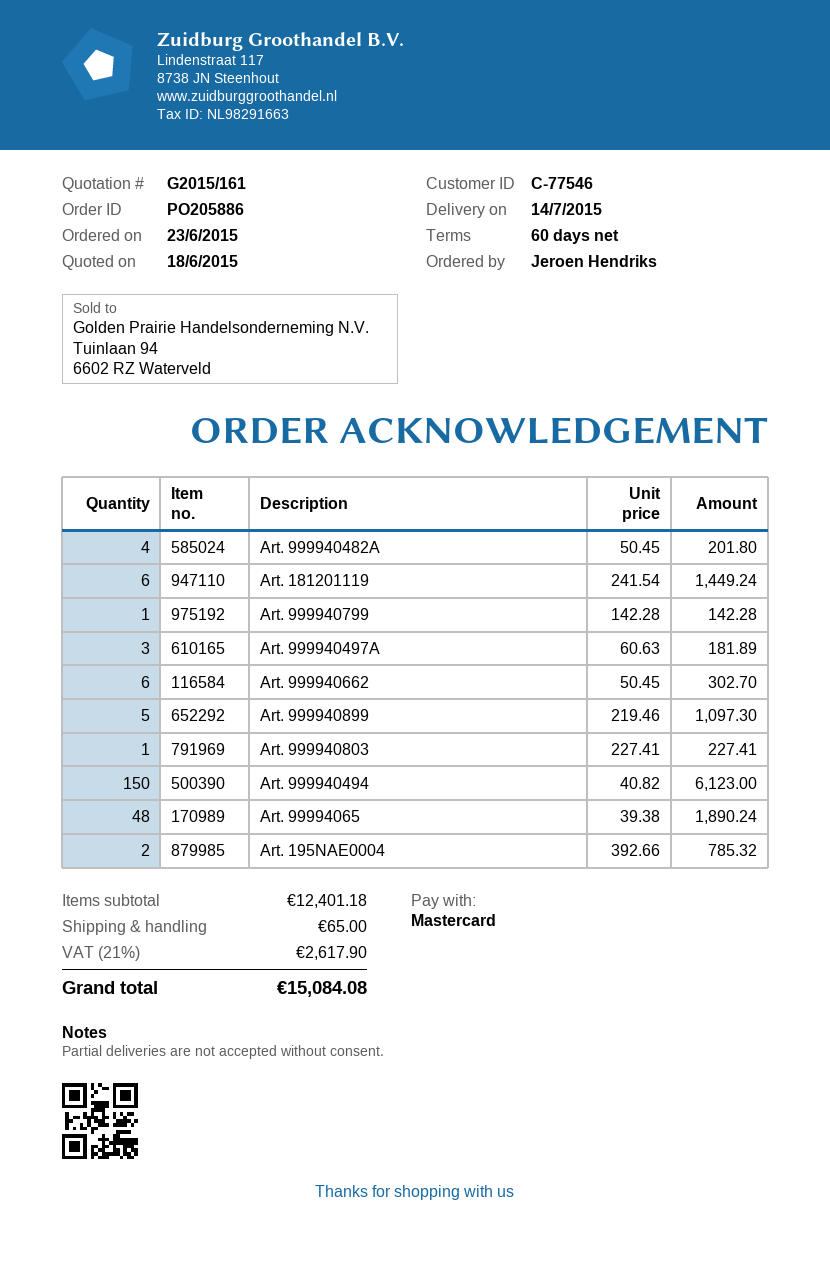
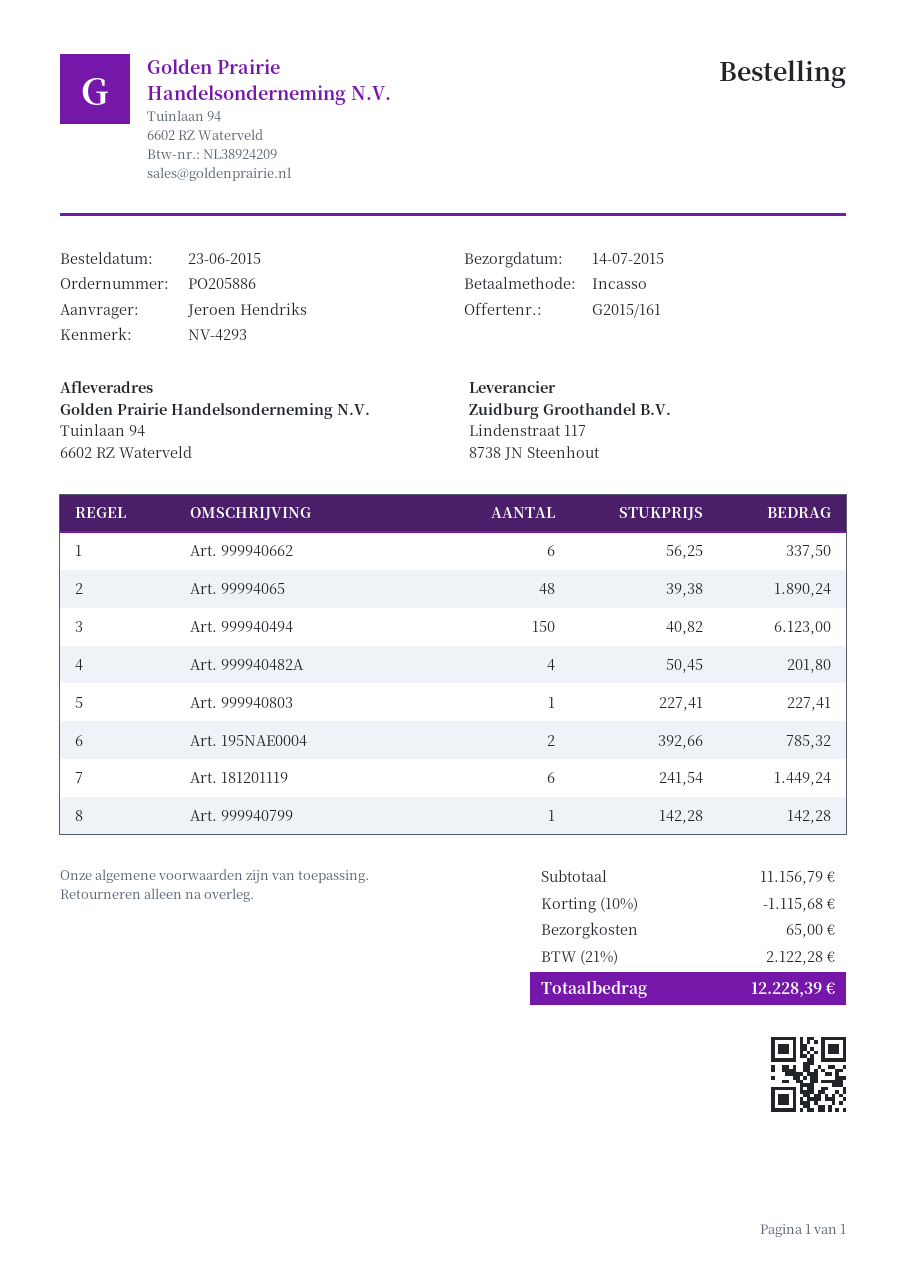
payment method: Mastercard -> direct debit
Art. 999940497A: 3 x 60.63 = 181.89 -> none
Art. 999940662: 6 x 50.45 = 302.70 -> 6 x 56.25 = 337.50
Art. 999940899: 5 x 219.46 = 1097.30 -> none
subtotal: 12401.18 -> 11156.79
discount: none -> 10% = 1115.68
tax: 21% = 2617.90 -> 21% = 2122.28
total: 15084.08 -> 12228.39

